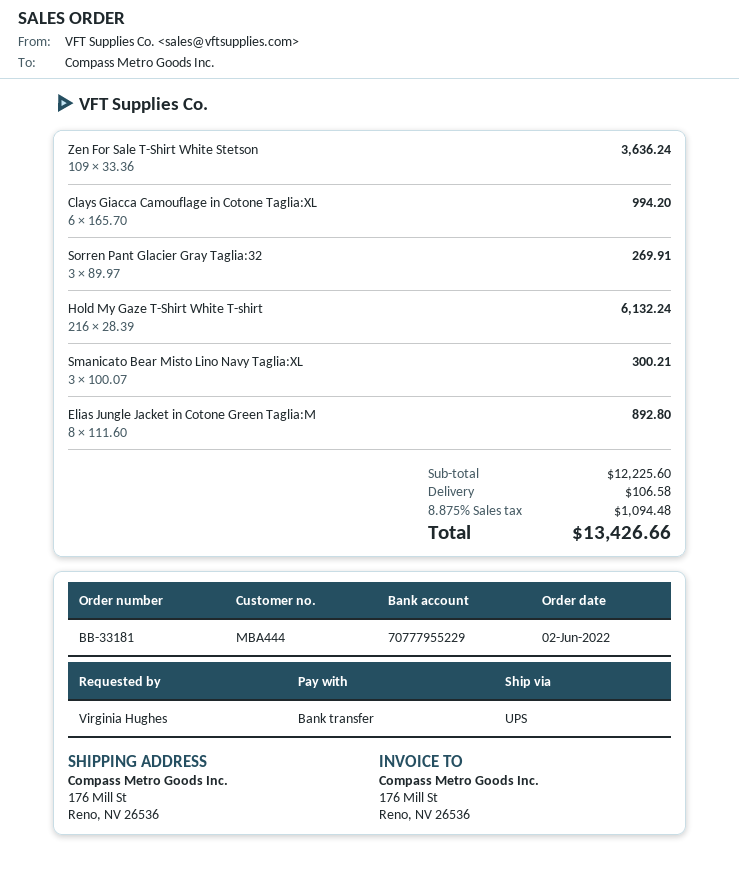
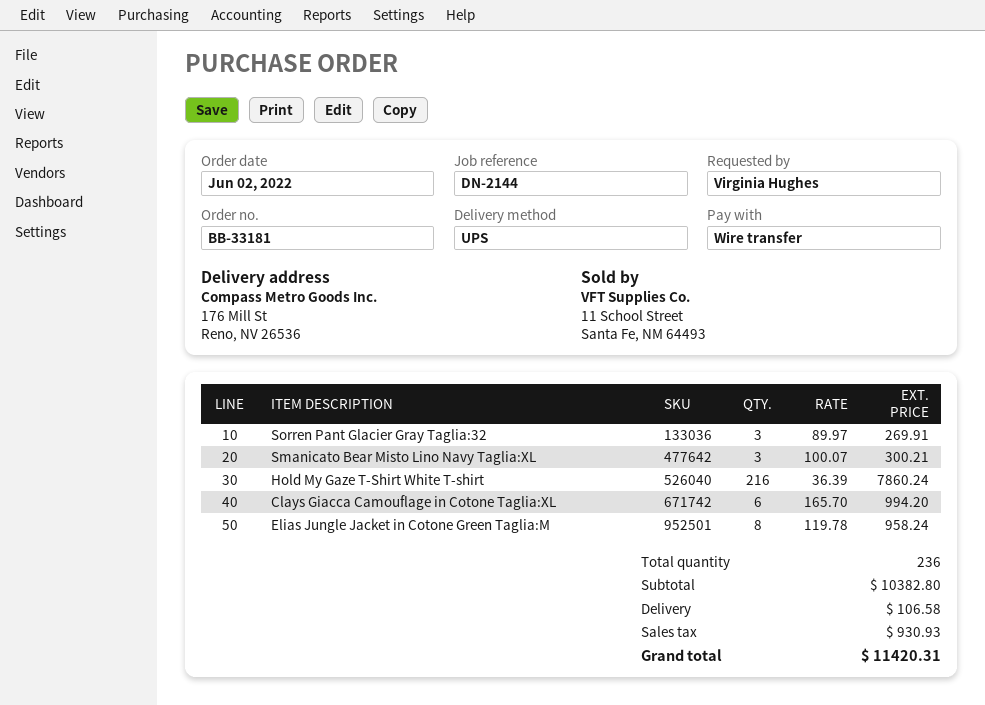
Zen For Sale T-Shirt White Stetson: 109 x 33.36 = 3636.24 -> none
Hold My Gaze T-Shirt White T-shirt: 216 x 28.39 = 6132.24 -> 216 x 36.39 = 7860.24
Elias Jungle Jacket in Cotone Green Taglia:M: 8 x 111.60 = 892.80 -> 8 x 119.78 = 958.24
subtotal: 12225.60 -> 10382.80
tax: 1094.48 -> 930.93
total: 13426.66 -> 11420.31

